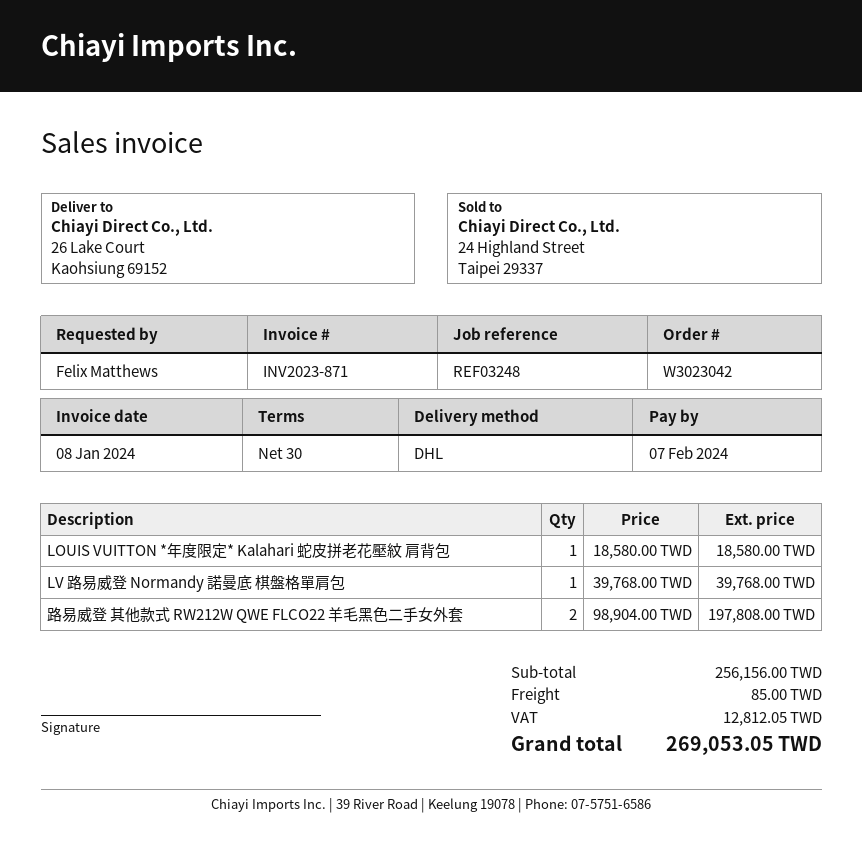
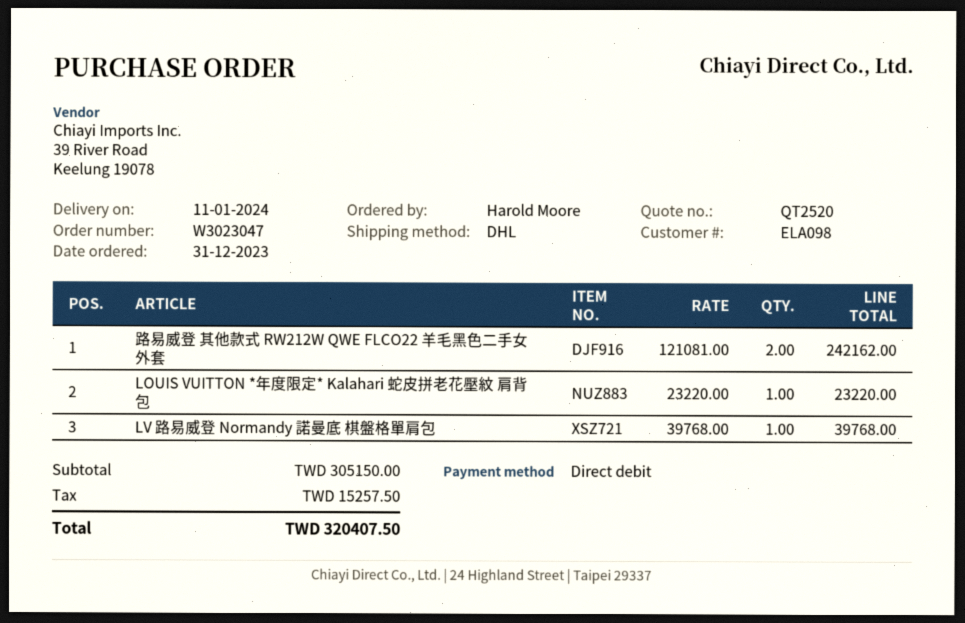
order number: W3023042 -> W3023047
ordered by: Felix Matthews -> Harold Moore
LOUIS VUITTON *年度限定* Kalahari 蛇皮拼老花壓紋 肩背包: 1 x 18580.00 = 18580.00 -> 1 x 23220.00 = 23220.00
路易威登 其他款式 RW212W QWE FLCO22 羊毛黑色二手女外套: 2 x 98904.00 = 197808.00 -> 2 x 121081.00 = 242162.00
subtotal: 256156.00 -> 305150.00
shipping: 85.00 -> none
tax: 12812.05 -> 15257.50
total: 269053.05 -> 320407.50

